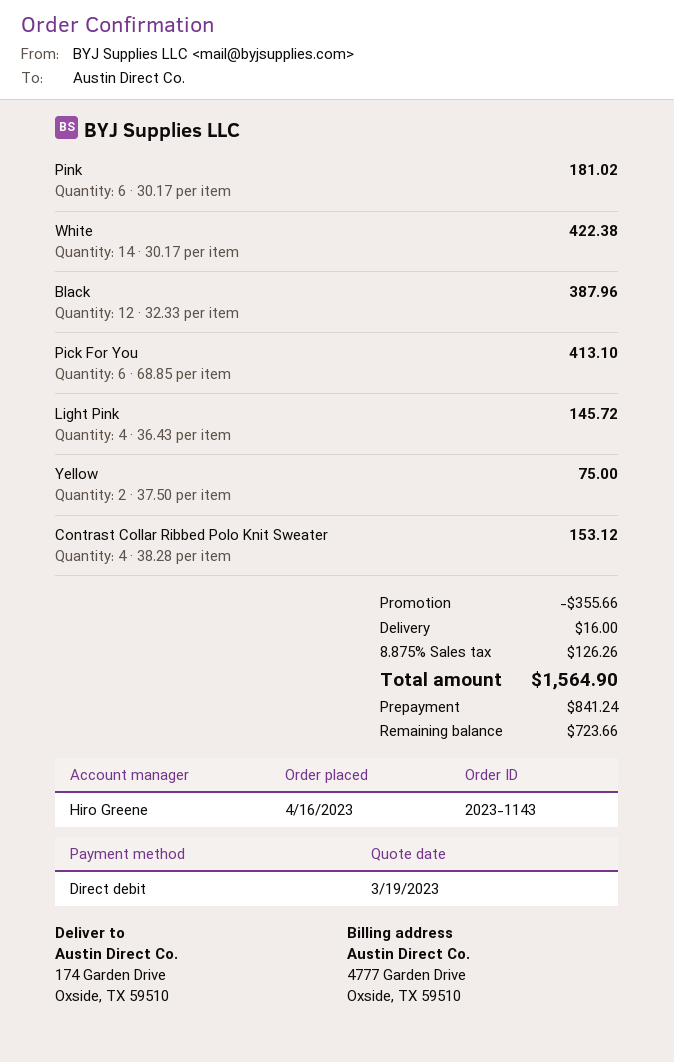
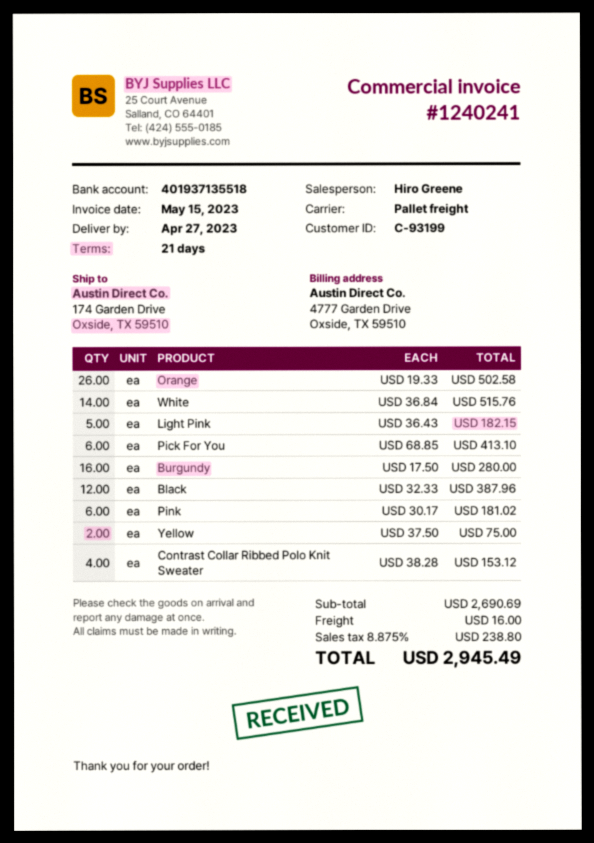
White: 14 x 30.17 = 422.38 -> 14 x 36.84 = 515.76
Light Pink: 4 x 36.43 = 145.72 -> 5 x 36.43 = 182.15
Orange: none -> 26 x 19.33 = 502.58
Burgundy: none -> 16 x 17.50 = 280.00
discount: 355.66 -> none
tax: 8.875% = 126.26 -> 8.875% = 238.80
total: 1564.90 -> 2945.49

